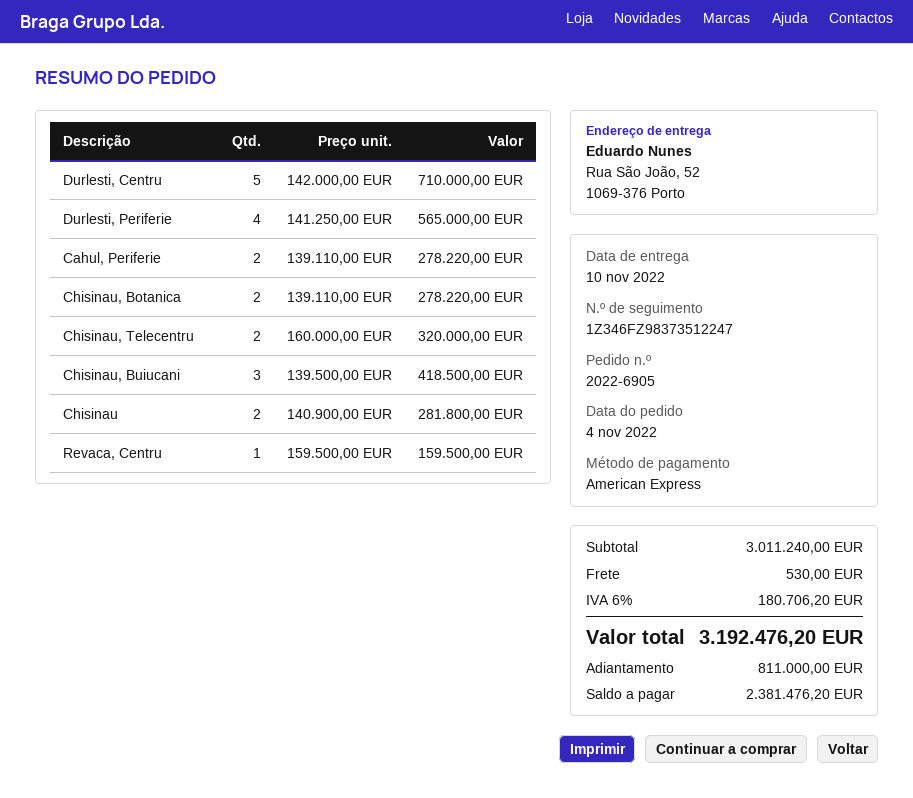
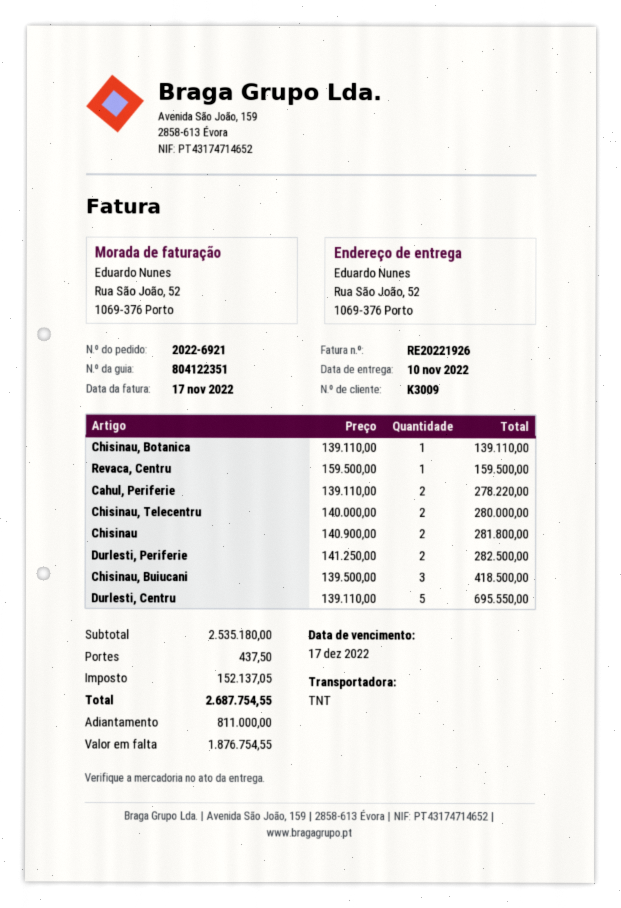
order number: 2022-6905 -> 2022-6921
Durlesti, Centru: 5 x 142000.00 = 710000.00 -> 5 x 139110.00 = 695550.00
Durlesti, Periferie: 4 x 141250.00 = 565000.00 -> 2 x 141250.00 = 282500.00
Chisinau, Botanica: 2 x 139110.00 = 278220.00 -> 1 x 139110.00 = 139110.00
Chisinau, Telecentru: 2 x 160000.00 = 320000.00 -> 2 x 140000.00 = 280000.00
subtotal: 3011240.00 -> 2535180.00
shipping: 530.00 -> 437.50
tax: 180706.20 -> 152137.05
total: 3192476.20 -> 2687754.55
balance: 2381476.20 -> 1876754.55

